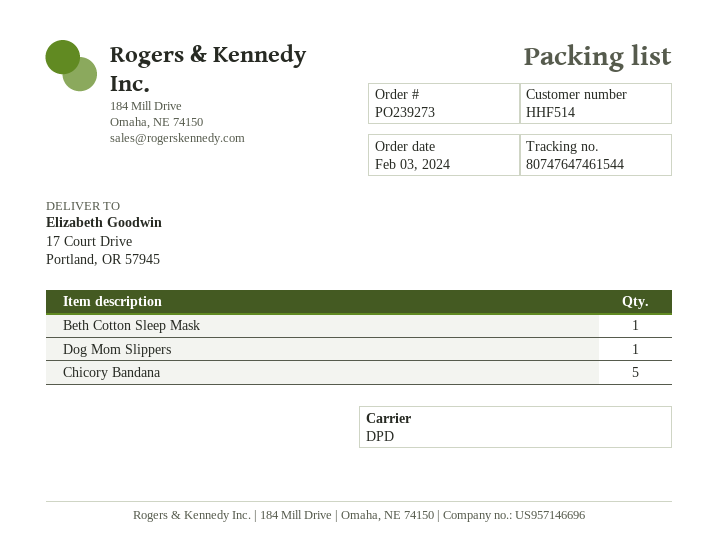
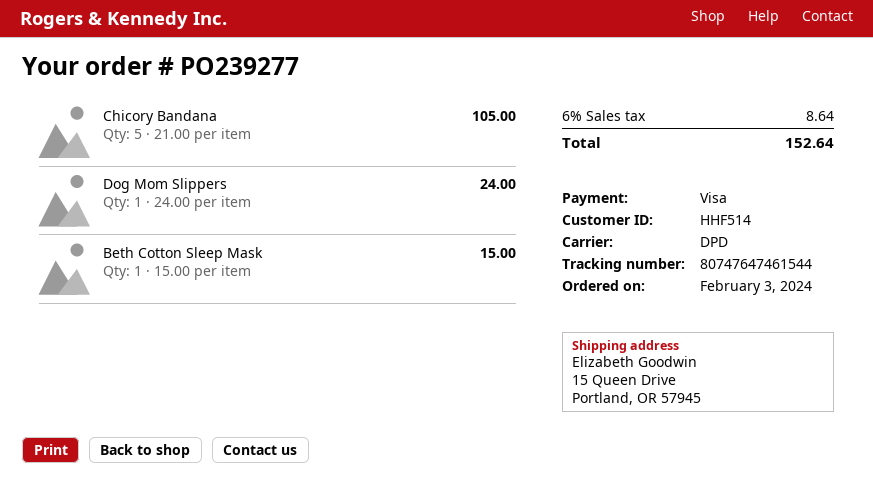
order number: PO239273 -> PO239277
ship to: 17 Court Drive, Portland, OR 57945 -> 15 Queen Drive, Portland, OR 57945

